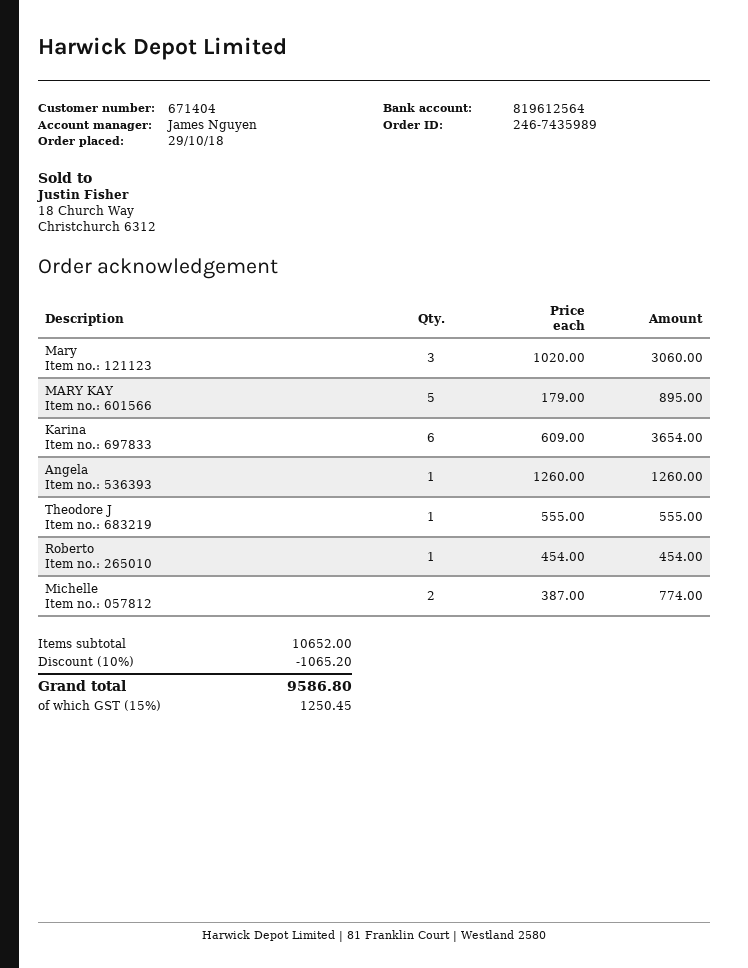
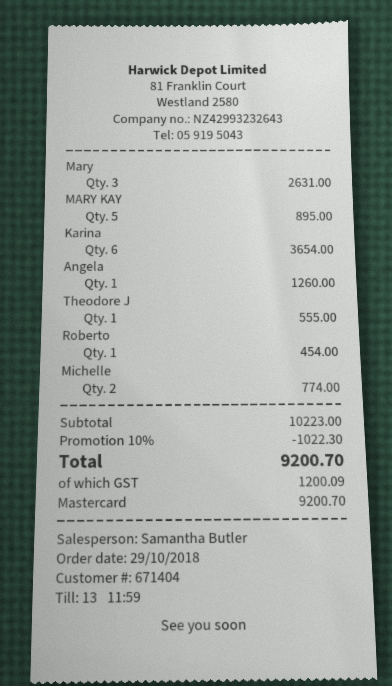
sales rep: James Nguyen -> Samantha Butler
Mary: 3 for 3060.00 -> 3 for 2631.00
subtotal: 10652.00 -> 10223.00
discount: 10% = 1065.20 -> 10% = 1022.30
tax: 1250.45 -> 1200.09
total: 9586.80 -> 9200.70

